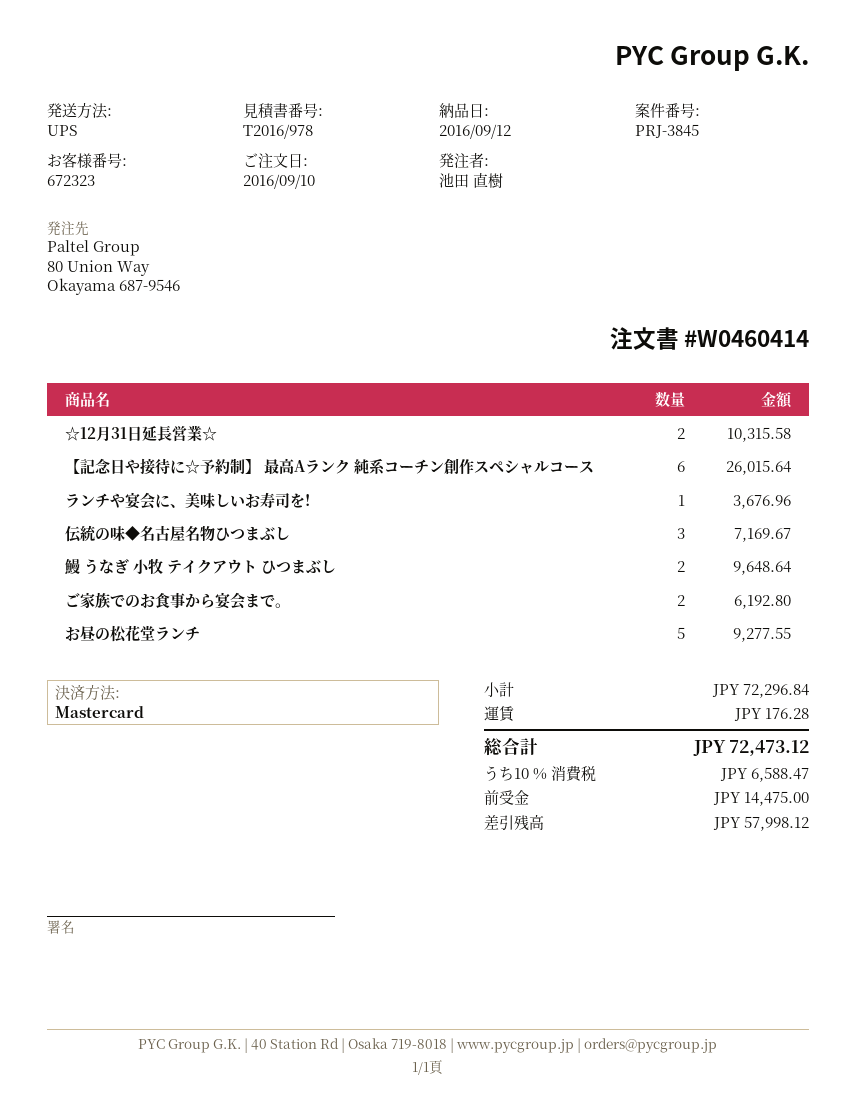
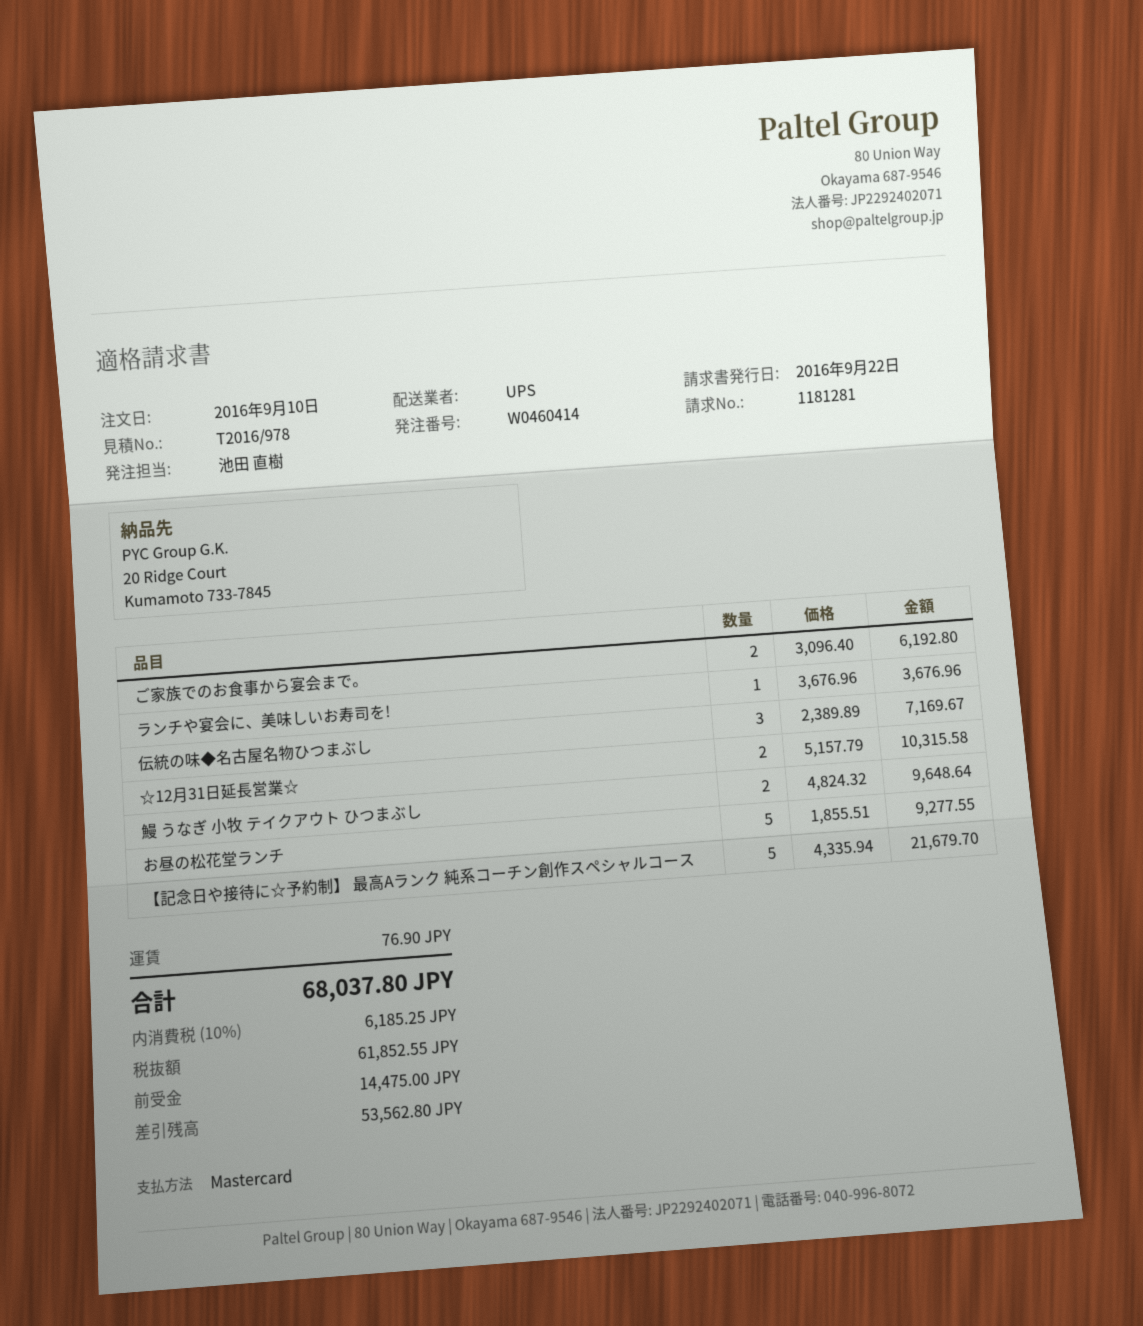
【記念日や接待に☆予約制】 最高Aランク 純系コーチン創作スペシャルコース: 6 for 26015.64 -> 5 for 21679.70
shipping: 176.28 -> 76.90
tax: 10% = 6588.47 -> 10% = 6185.25
total: 72473.12 -> 68037.80
balance: 57998.12 -> 53562.80

